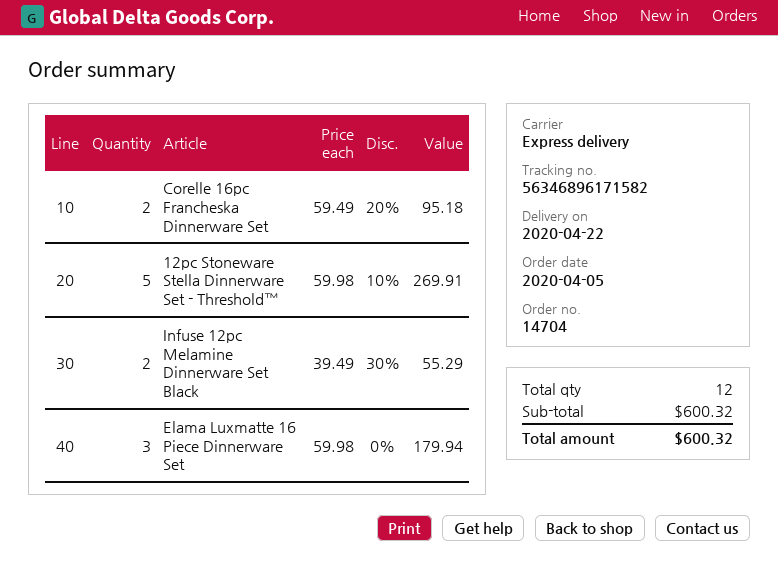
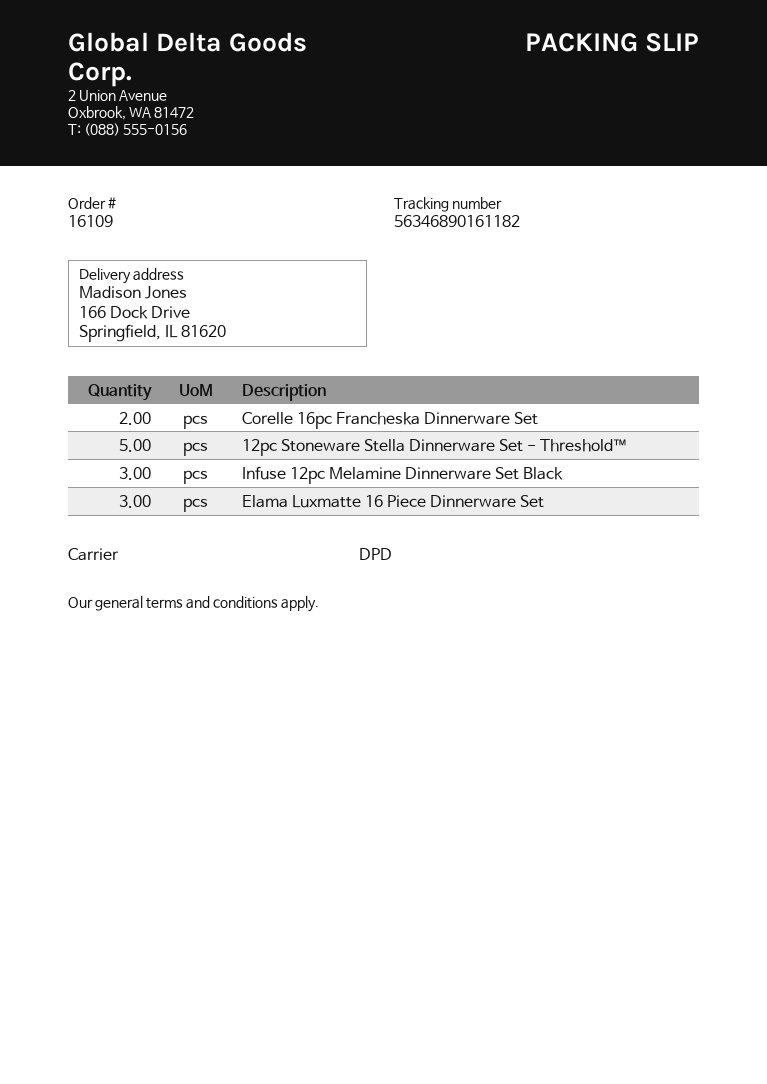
order number: 14704 -> 16109
shipping method: express -> DPD
tracking number: 56346896171582 -> 56346890161182
Infuse 12pc Melamine Dinnerware Set Black: 2 -> 3

